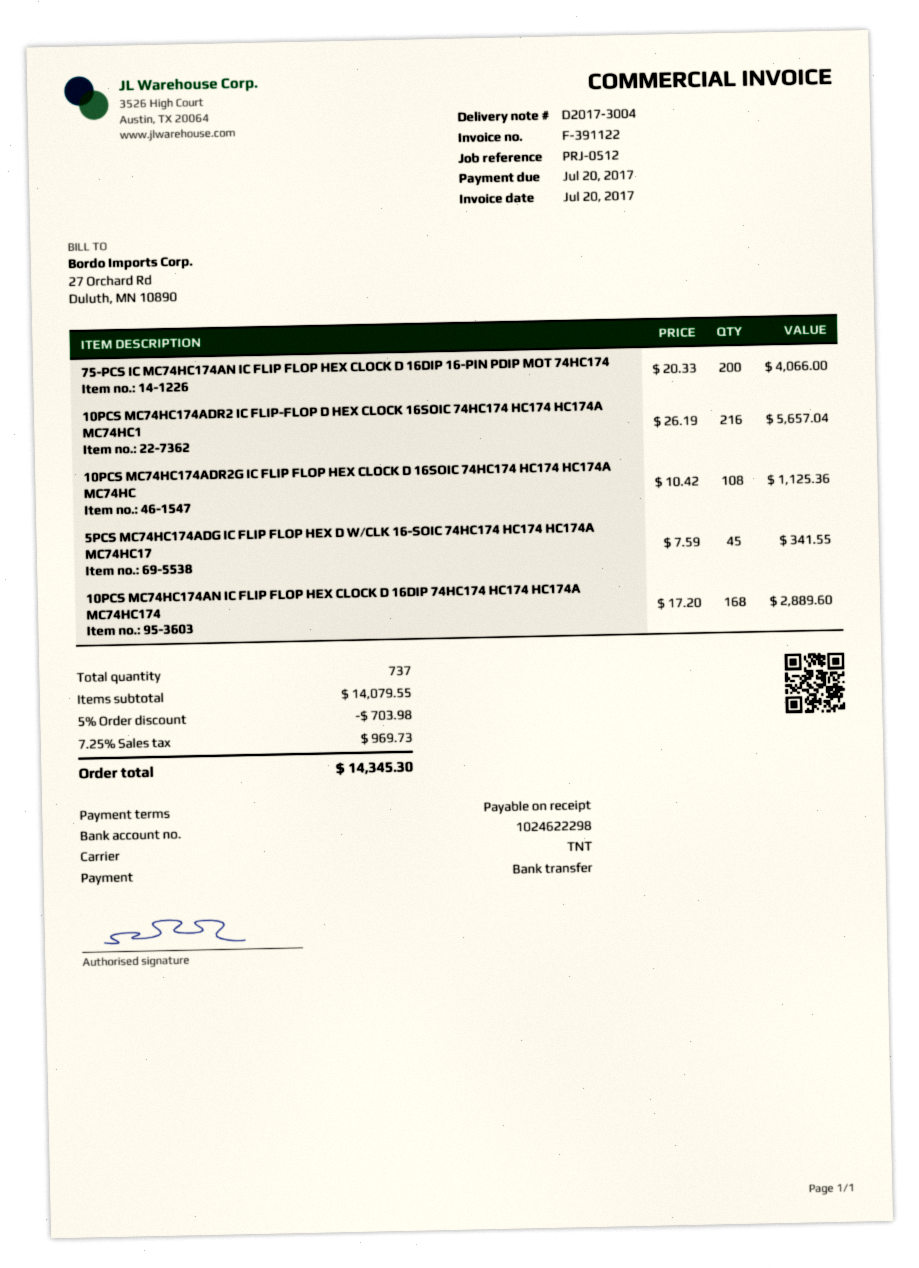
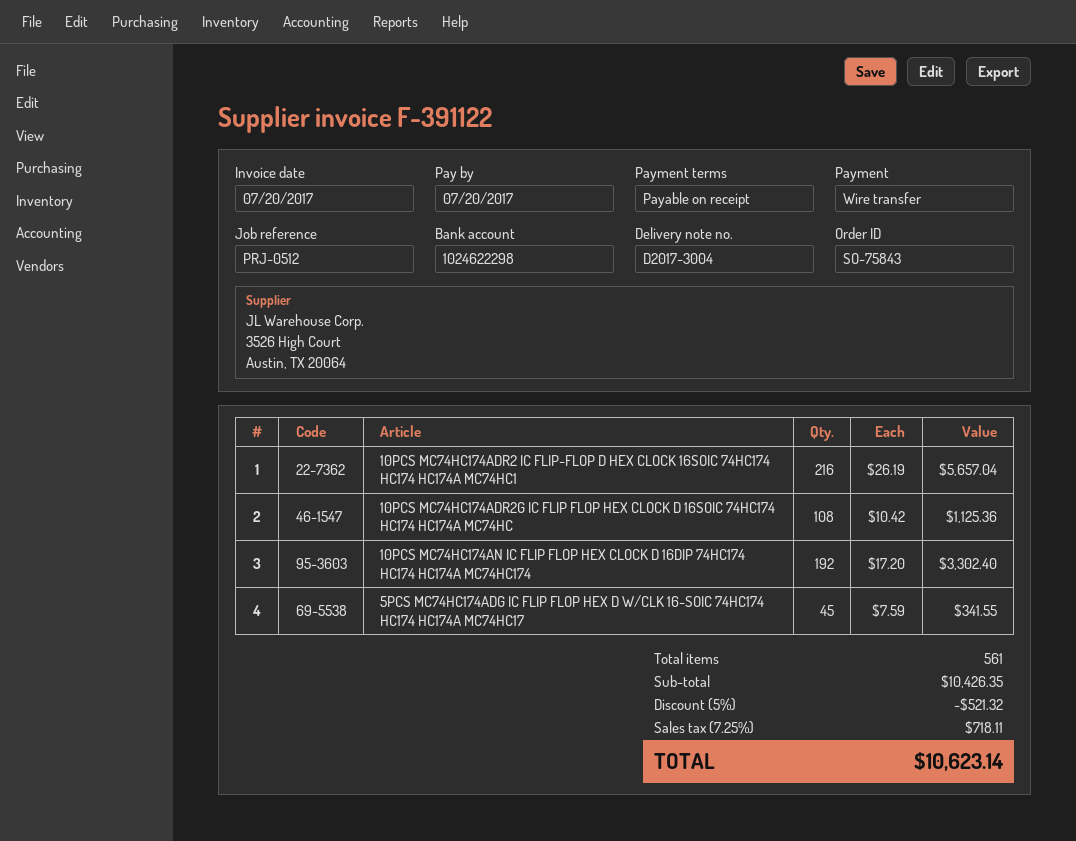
75-PCS IC MC74HC174AN IC FLIP FLOP HEX CLOCK D 16DIP 16-PIN PDIP MOT 74HC174: 200 x 20.33 = 4066.00 -> none
10PCS MC74HC174AN IC FLIP FLOP HEX CLOCK D 16DIP 74HC174 HC174 HC174A MC74HC174: 168 x 17.20 = 2889.60 -> 192 x 17.20 = 3302.40
total quantity: 737 -> 561
subtotal: 14079.55 -> 10426.35
discount: 5% = 703.98 -> 5% = 521.32
tax: 7.25% = 969.73 -> 7.25% = 718.11
total: 14345.30 -> 10623.14

